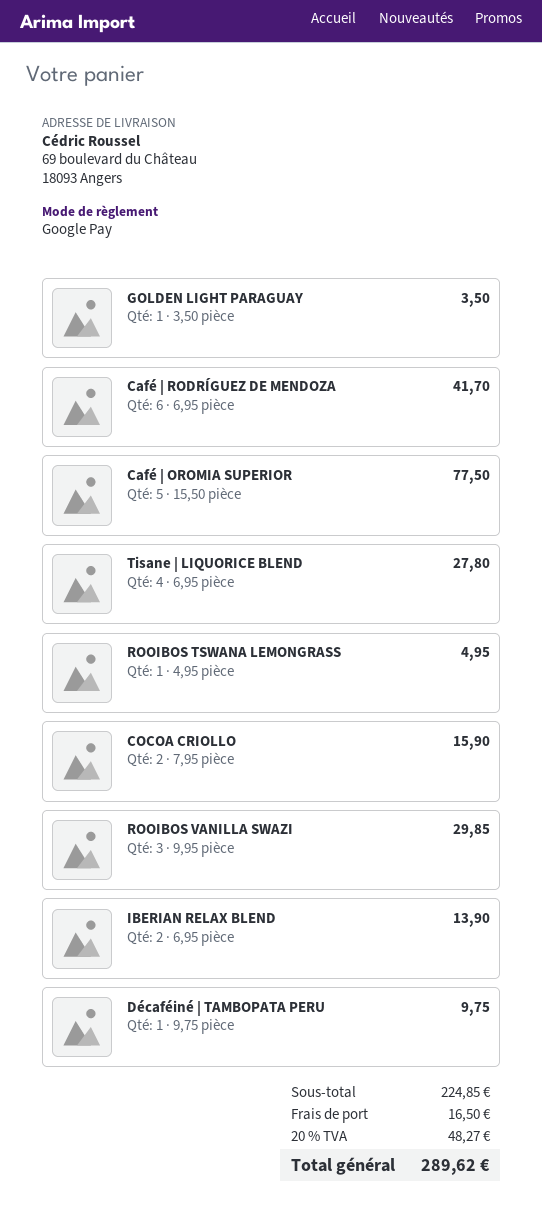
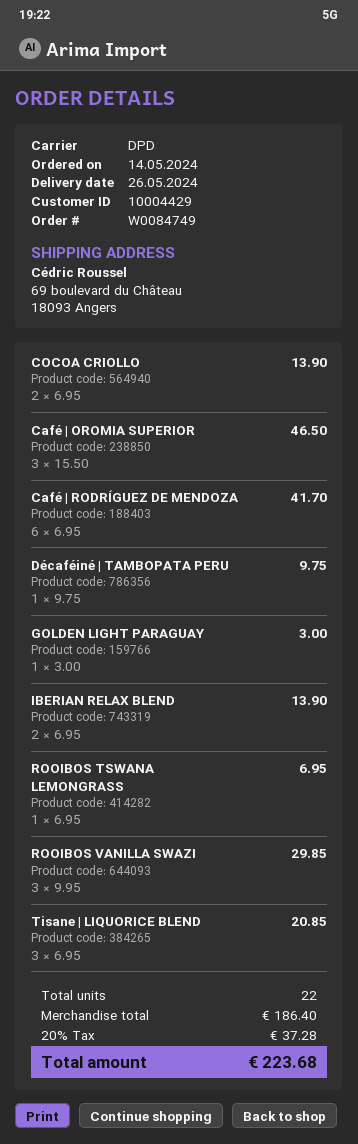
GOLDEN LIGHT PARAGUAY: 1 x 3.50 = 3.50 -> 1 x 3.00 = 3.00
Café | OROMIA SUPERIOR: 5 x 15.50 = 77.50 -> 3 x 15.50 = 46.50
Tisane | LIQUORICE BLEND: 4 x 6.95 = 27.80 -> 3 x 6.95 = 20.85
ROOIBOS TSWANA LEMONGRASS: 1 x 4.95 = 4.95 -> 1 x 6.95 = 6.95
COCOA CRIOLLO: 2 x 7.95 = 15.90 -> 2 x 6.95 = 13.90
subtotal: 224.85 -> 186.40
shipping: 16.50 -> none
tax: 20% = 48.27 -> 20% = 37.28
total: 289.62 -> 223.68

